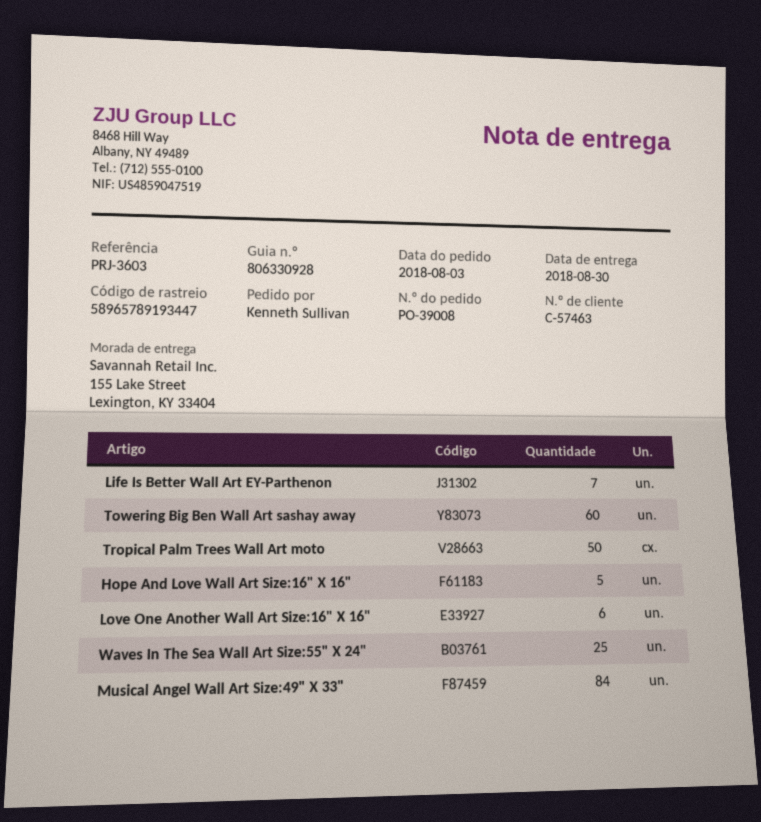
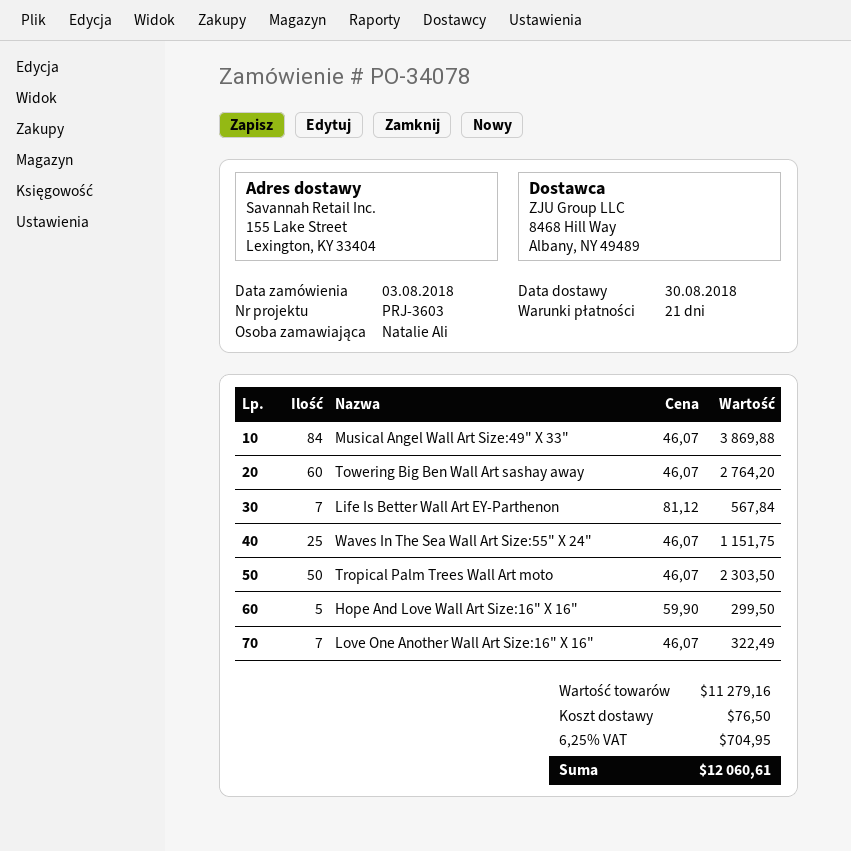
order number: PO-39008 -> PO-34078
ordered by: Kenneth Sullivan -> Natalie Ali
Love One Another Wall Art Size:16" X 16": 6 -> 7

